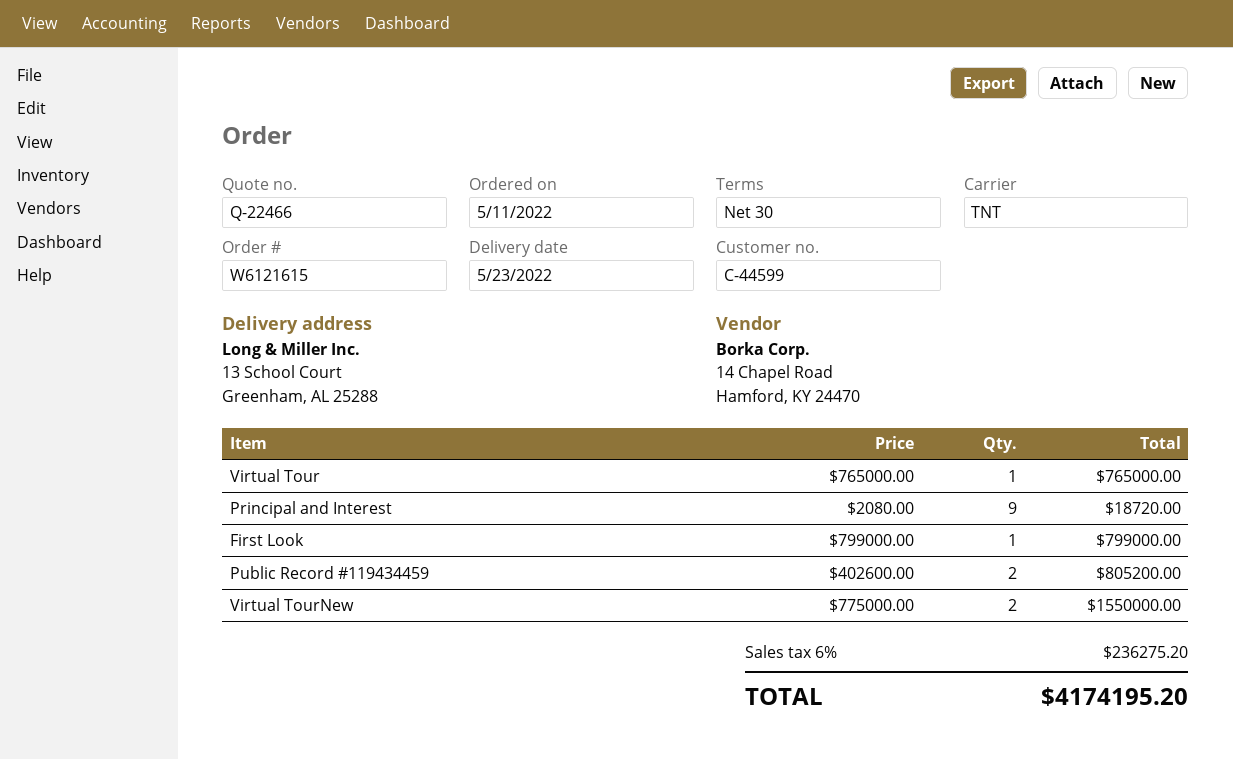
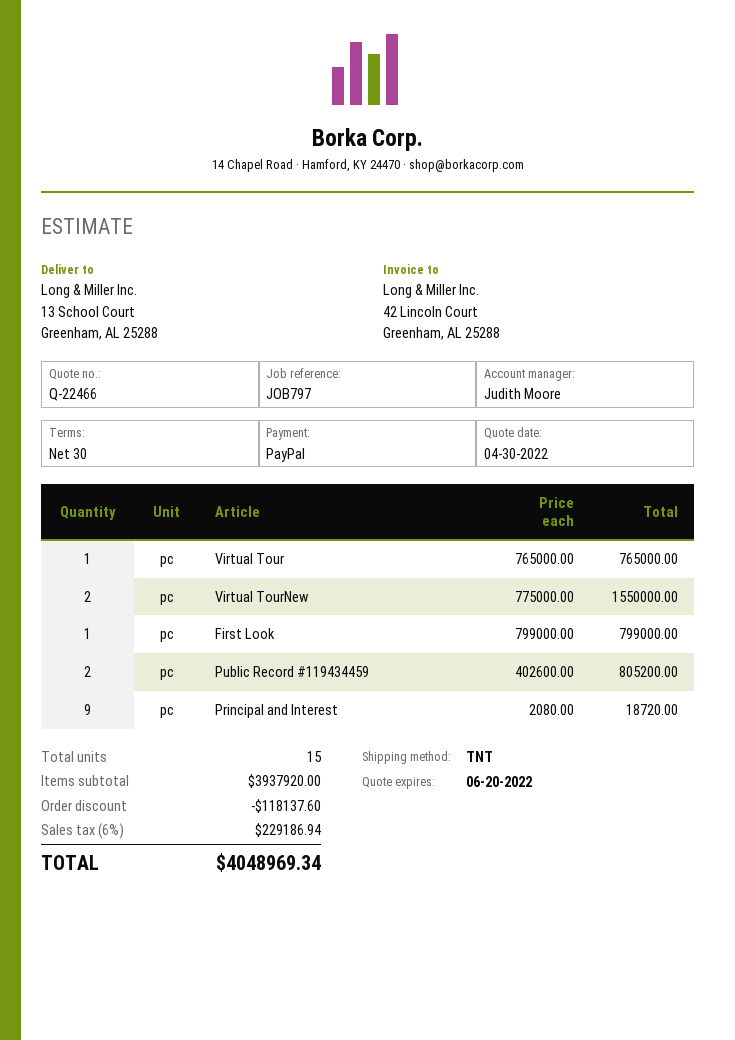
discount: none -> 118137.60
tax: 6% = 236275.20 -> 6% = 229186.94
total: 4174195.20 -> 4048969.34

